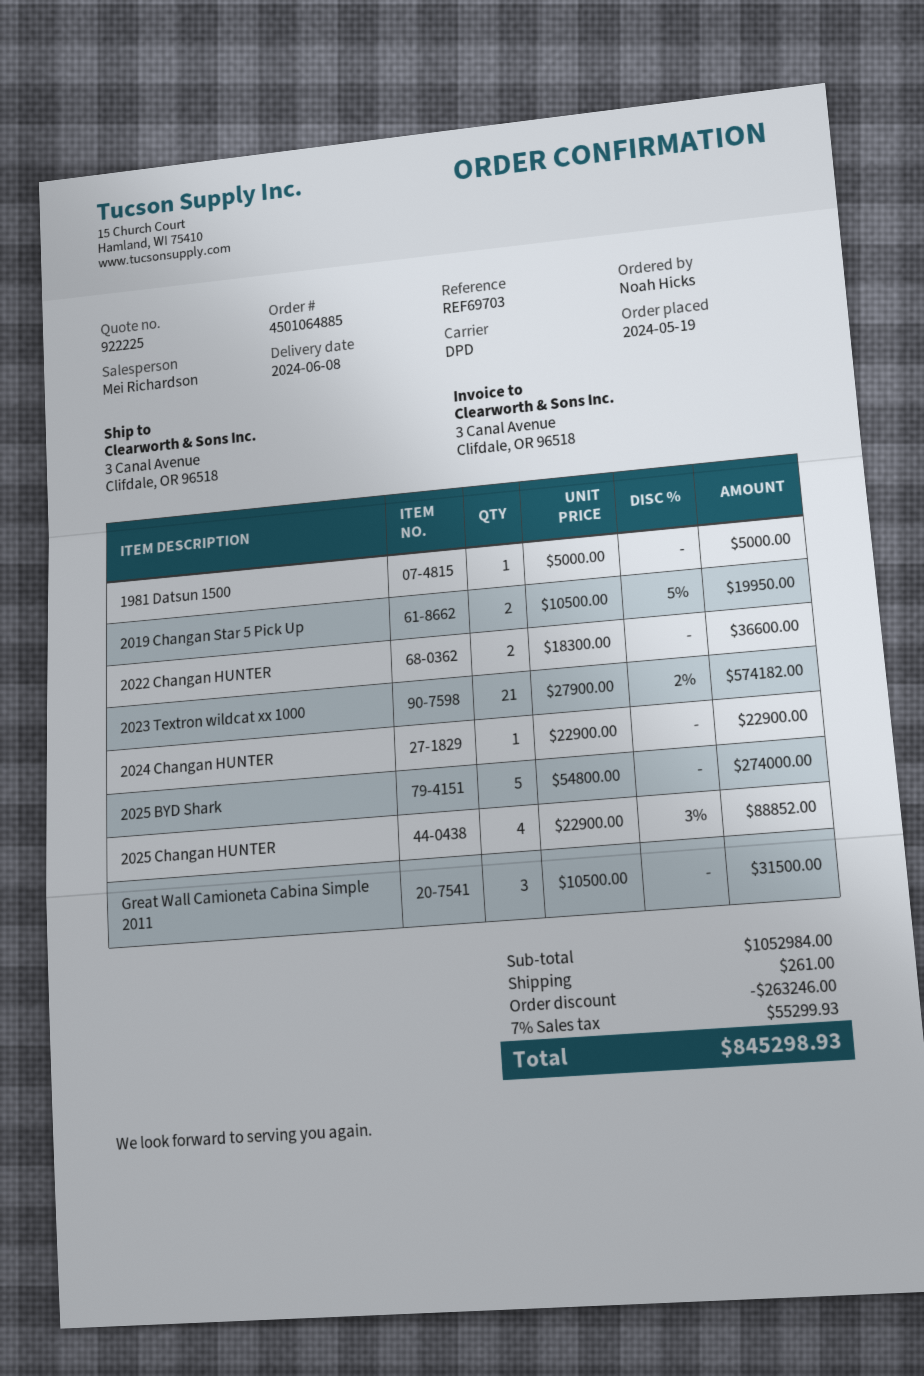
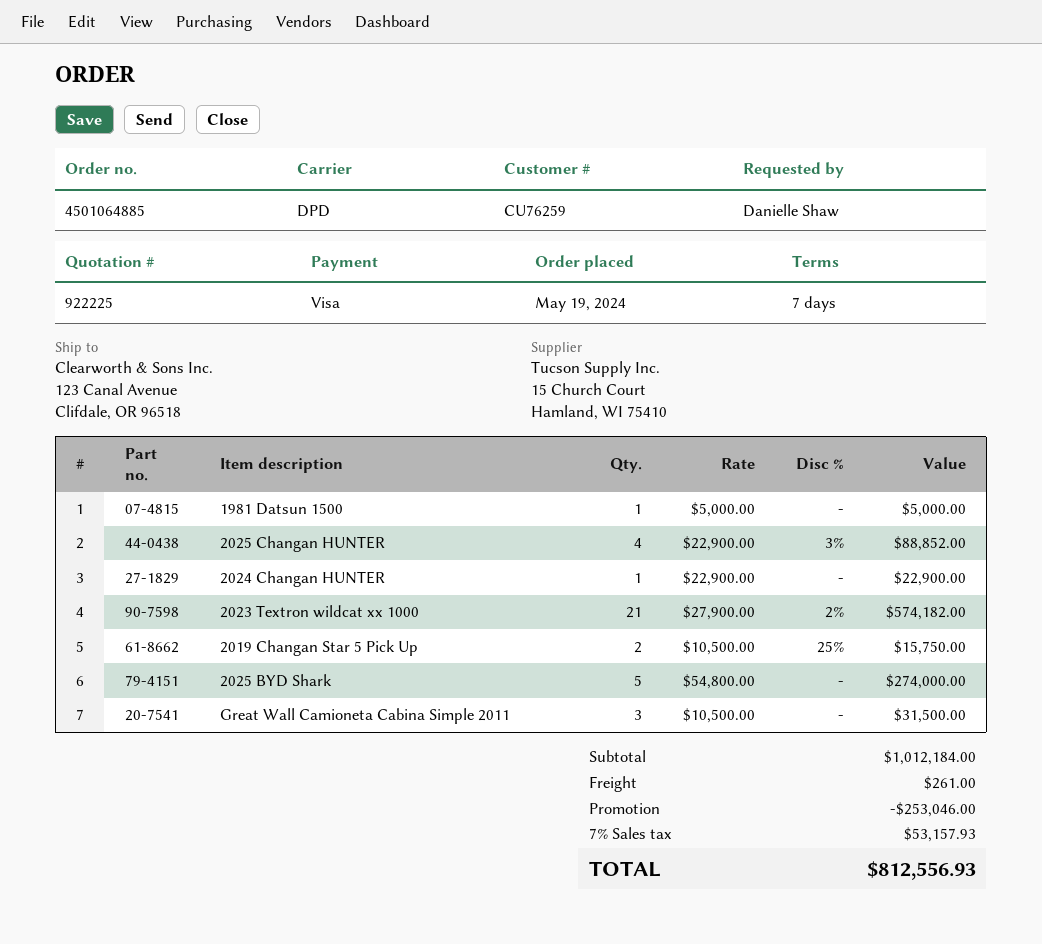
ordered by: Noah Hicks -> Danielle Shaw
ship to: 3 Canal Avenue, Clifdale, OR 96518 -> 123 Canal Avenue, Clifdale, OR 96518
2019 Changan Star 5 Pick Up: 2 x 10500.00 - 5% = 19950.00 -> 2 x 10500.00 - 25% = 15750.00
2022 Changan HUNTER: 2 x 18300.00 = 36600.00 -> none
subtotal: 1052984.00 -> 1012184.00
discount: 263246.00 -> 253046.00
tax: 7% = 55299.93 -> 7% = 53157.93
total: 845298.93 -> 812556.93

